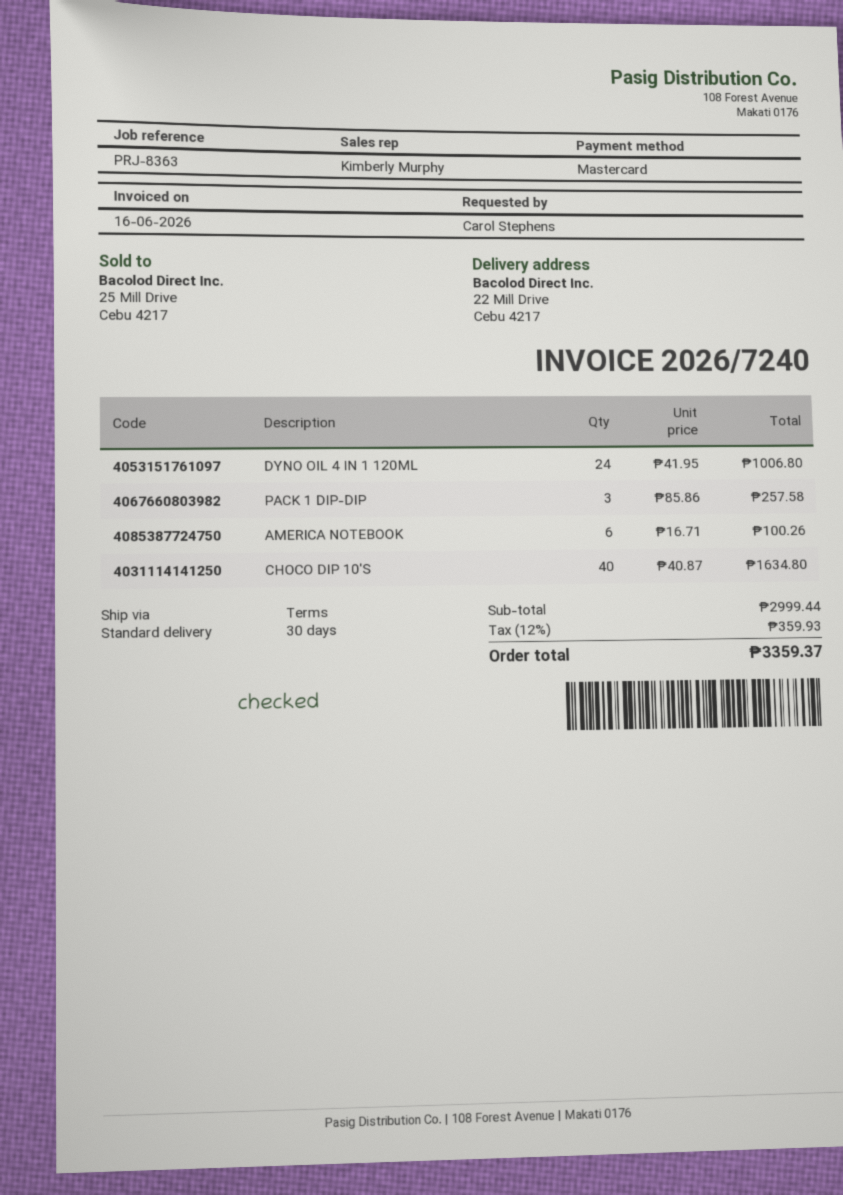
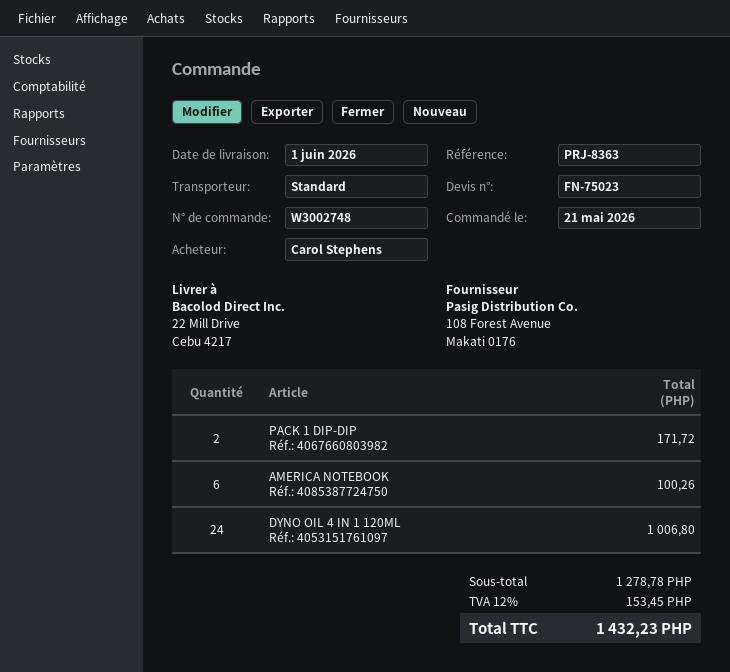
PACK 1 DIP-DIP: 3 for 257.58 -> 2 for 171.72
CHOCO DIP 10'S: 40 for 1634.80 -> none
subtotal: 2999.44 -> 1278.78
tax: 12% = 359.93 -> 12% = 153.45
total: 3359.37 -> 1432.23

